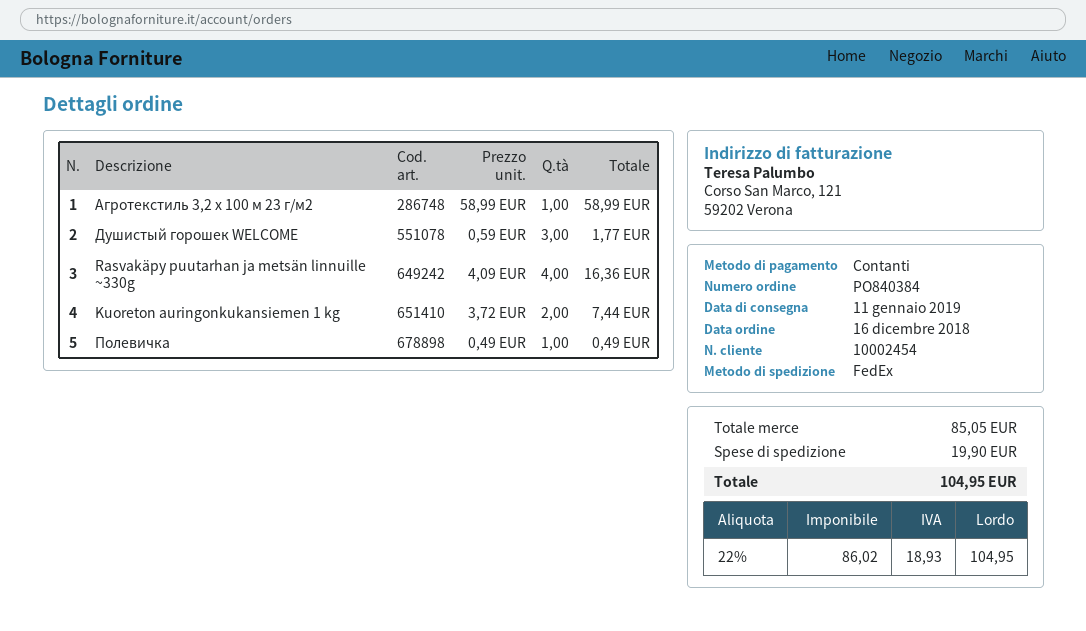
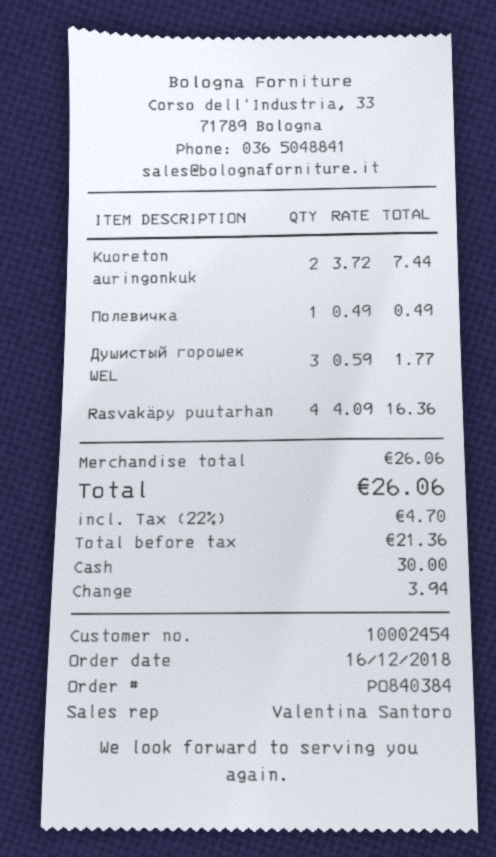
Агротекстиль 3,2 x 100 м 23 г/м2: 1 x 58.99 = 58.99 -> none
subtotal: 85.05 -> 26.06
shipping: 19.90 -> none
net: 86.02 -> 21.36
tax: 22% = 18.93 -> 22% = 4.70
total: 104.95 -> 26.06

